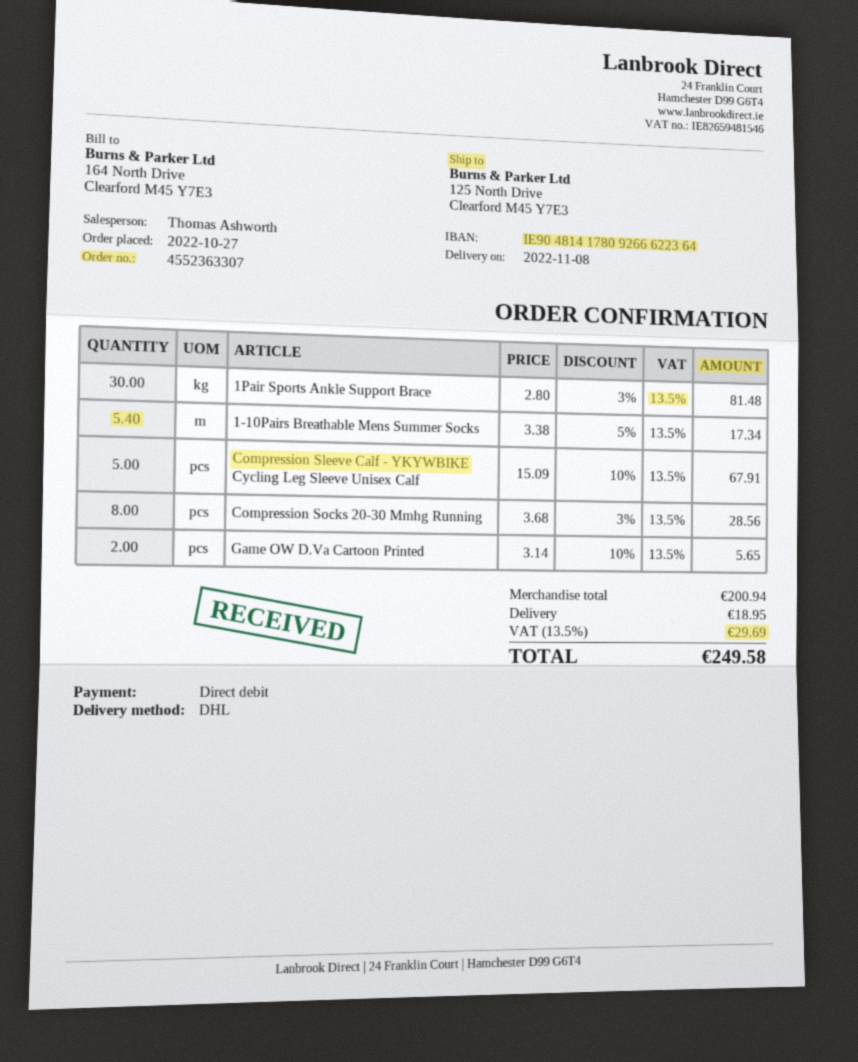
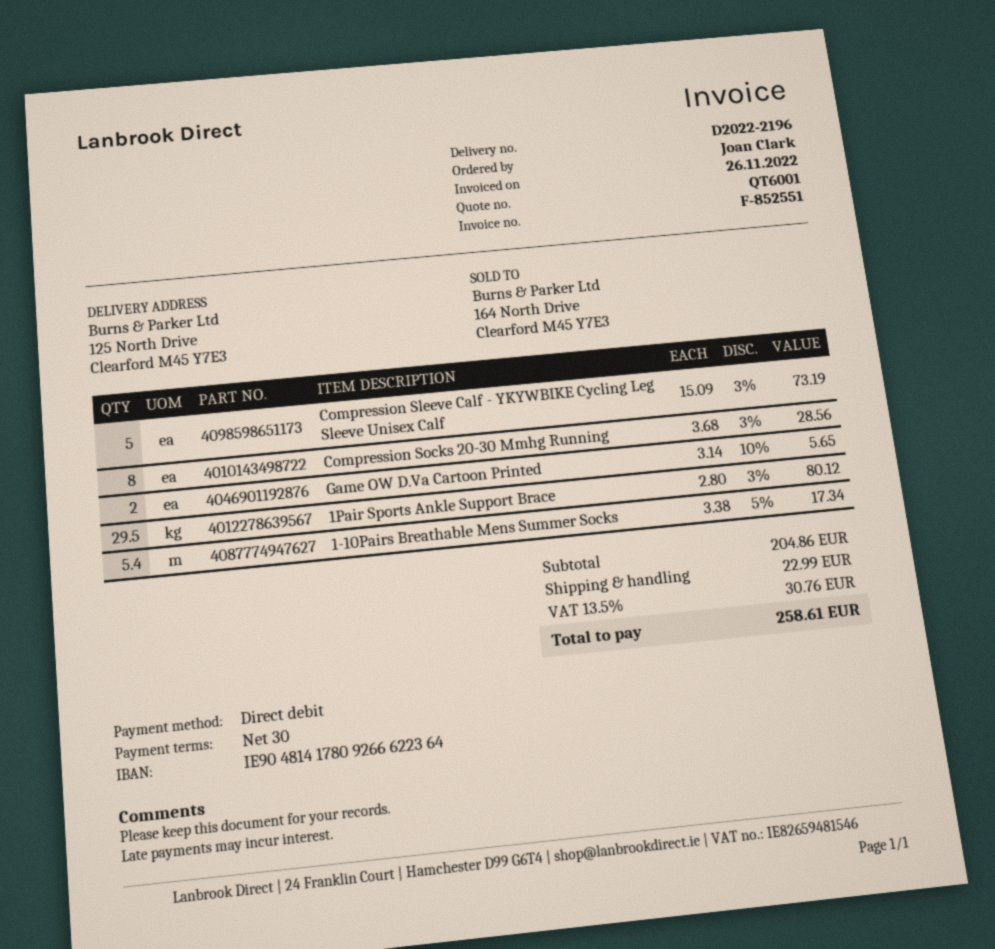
1Pair Sports Ankle Support Brace: 30 x 2.80 - 3% = 81.48 -> 29.5 x 2.80 - 3% = 80.12
Compression Sleeve Calf - YKYWBIKE Cycling Leg Sleeve Unisex Calf: 5 x 15.09 - 10% = 67.91 -> 5 x 15.09 - 3% = 73.19
subtotal: 200.94 -> 204.86
shipping: 18.95 -> 22.99
tax: 13.5% = 29.69 -> 13.5% = 30.76
total: 249.58 -> 258.61

